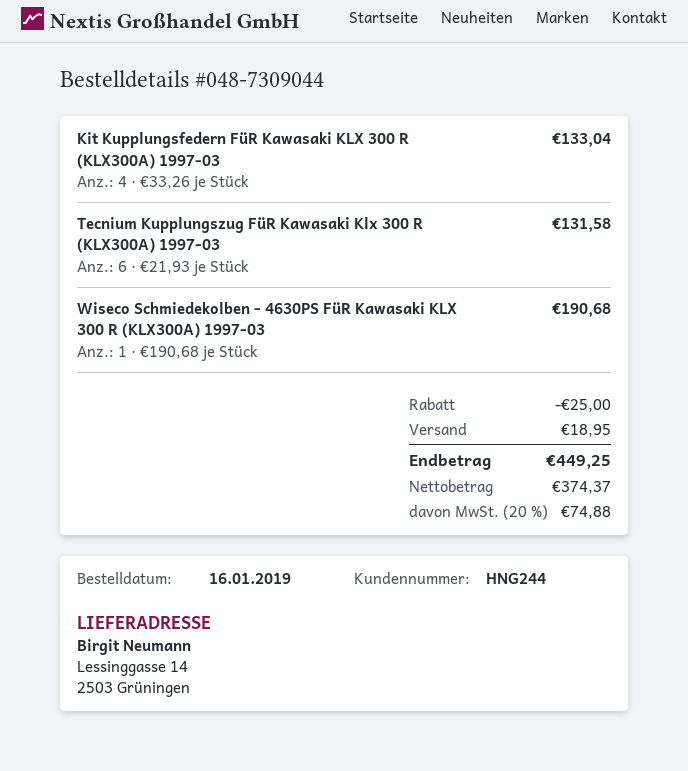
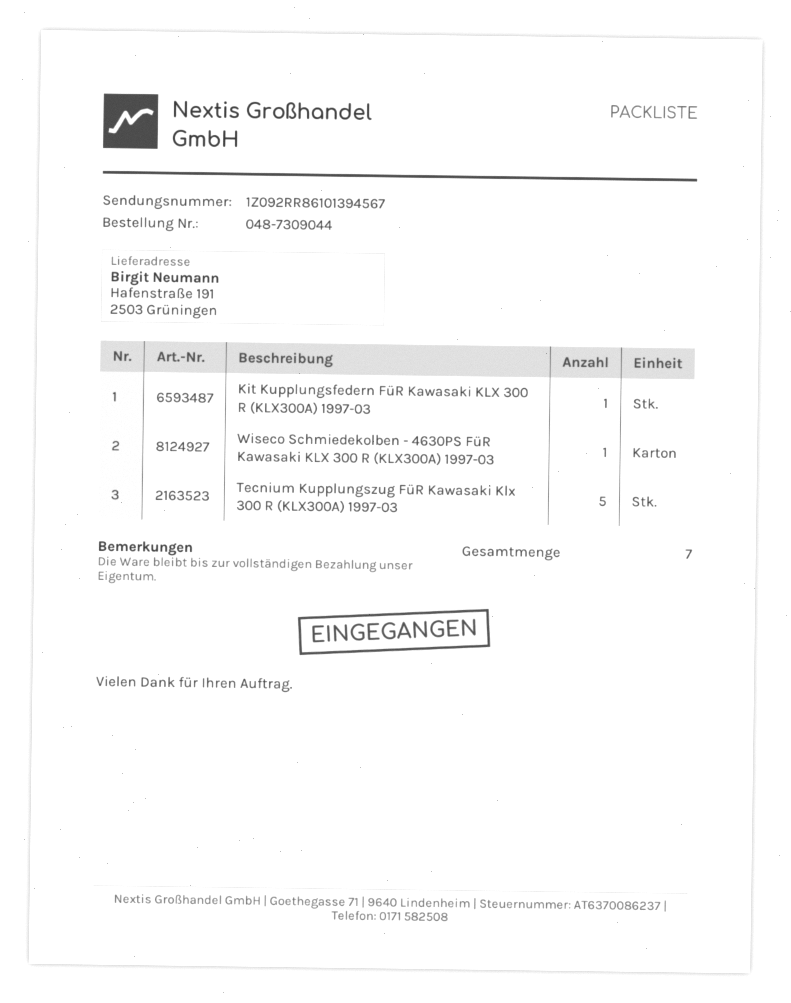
ship to: Lessinggasse 14, 2503 Grüningen -> Hafenstraße 191, 2503 Grüningen
Kit Kupplungsfedern FüR Kawasaki KLX 300 R (KLX300A) 1997-03: 4 -> 1
Tecnium Kupplungszug FüR Kawasaki Klx 300 R (KLX300A) 1997-03: 6 -> 5

